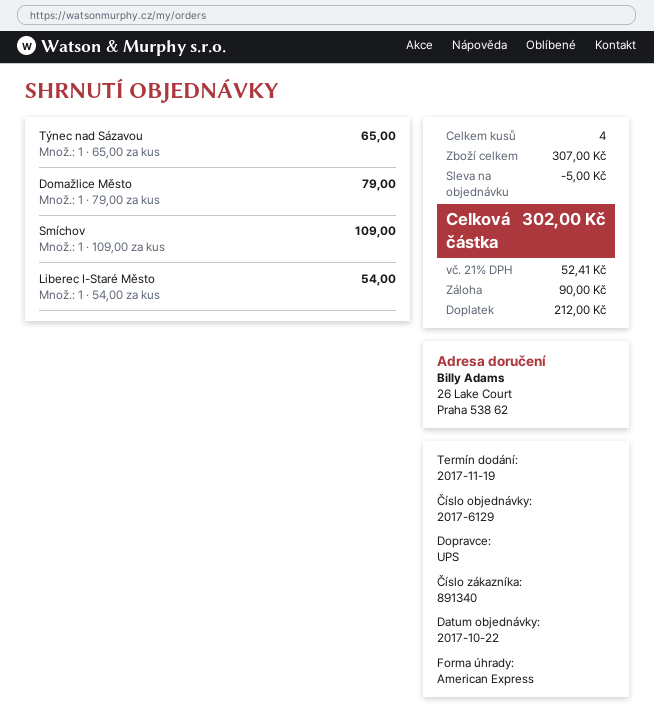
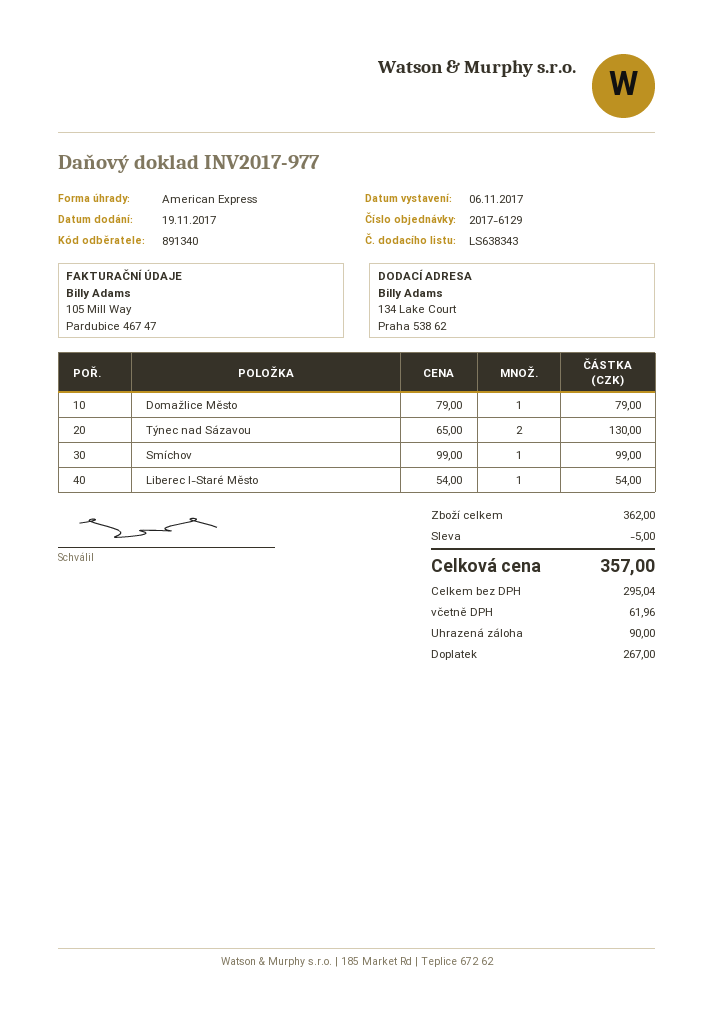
ship to: 26 Lake Court, Praha 538 62 -> 134 Lake Court, Praha 538 62
Týnec nad Sázavou: 1 x 65.00 = 65.00 -> 2 x 65.00 = 130.00
Smíchov: 1 x 109.00 = 109.00 -> 1 x 99.00 = 99.00
subtotal: 307.00 -> 362.00
tax: 52.41 -> 61.96
total: 302.00 -> 357.00
balance: 212.00 -> 267.00

